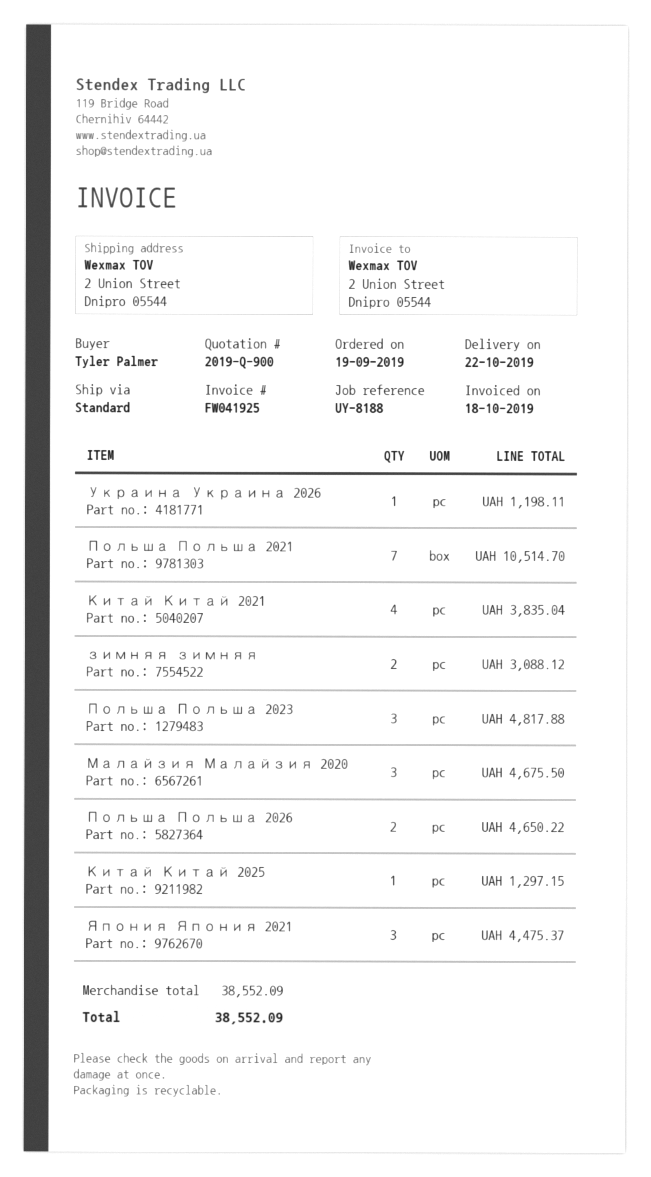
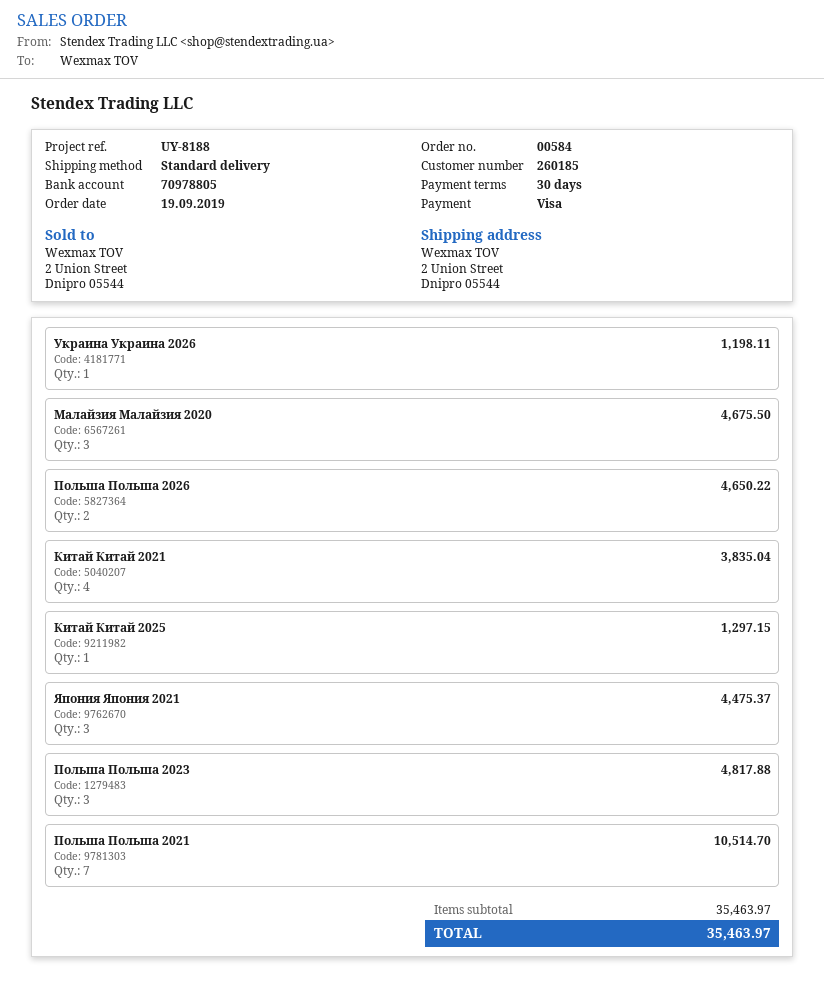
зимняя зимняя: 2 for 3088.12 -> none
subtotal: 38552.09 -> 35463.97
total: 38552.09 -> 35463.97

